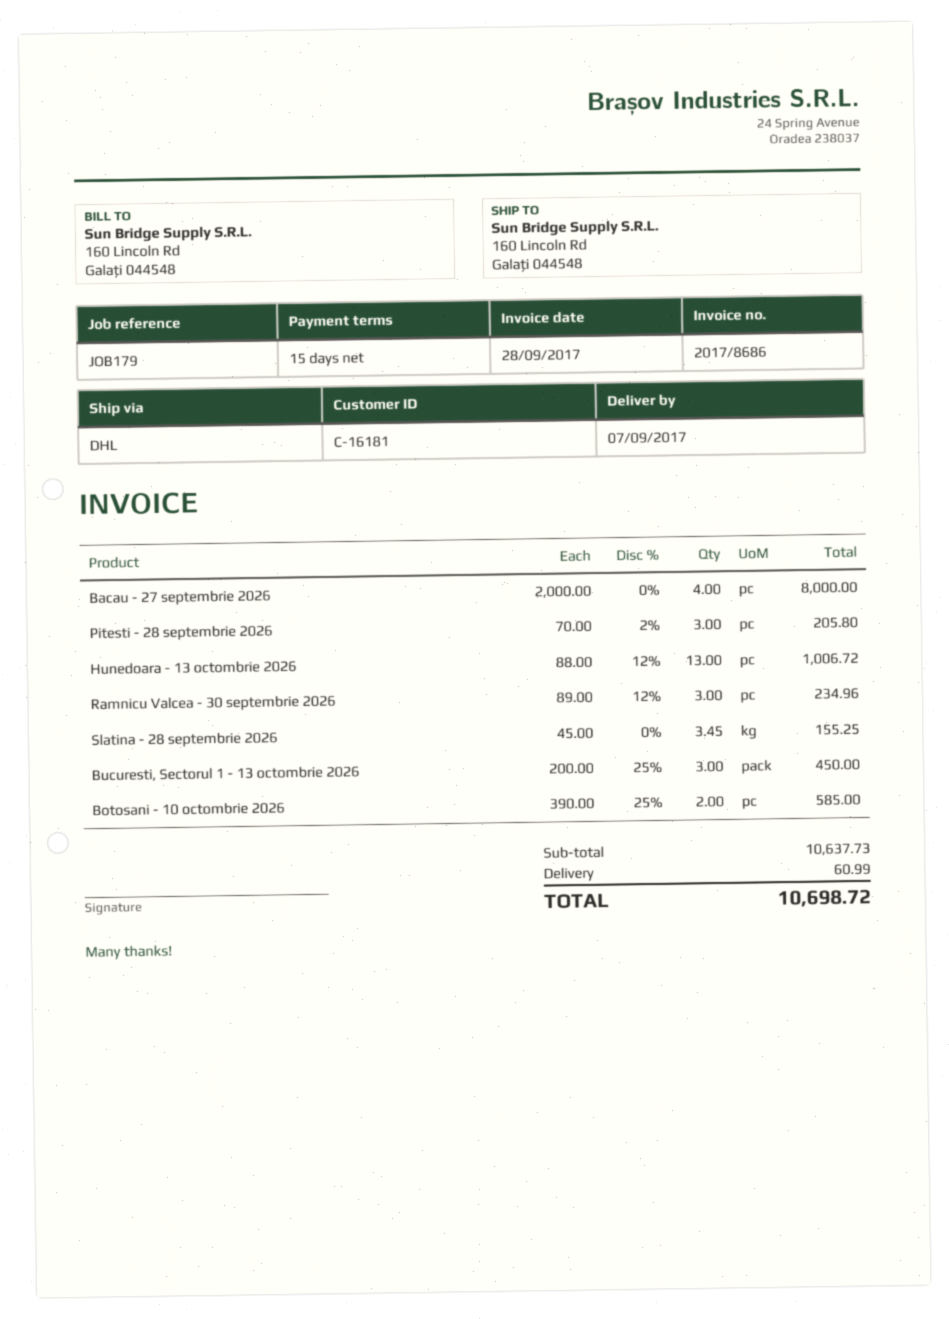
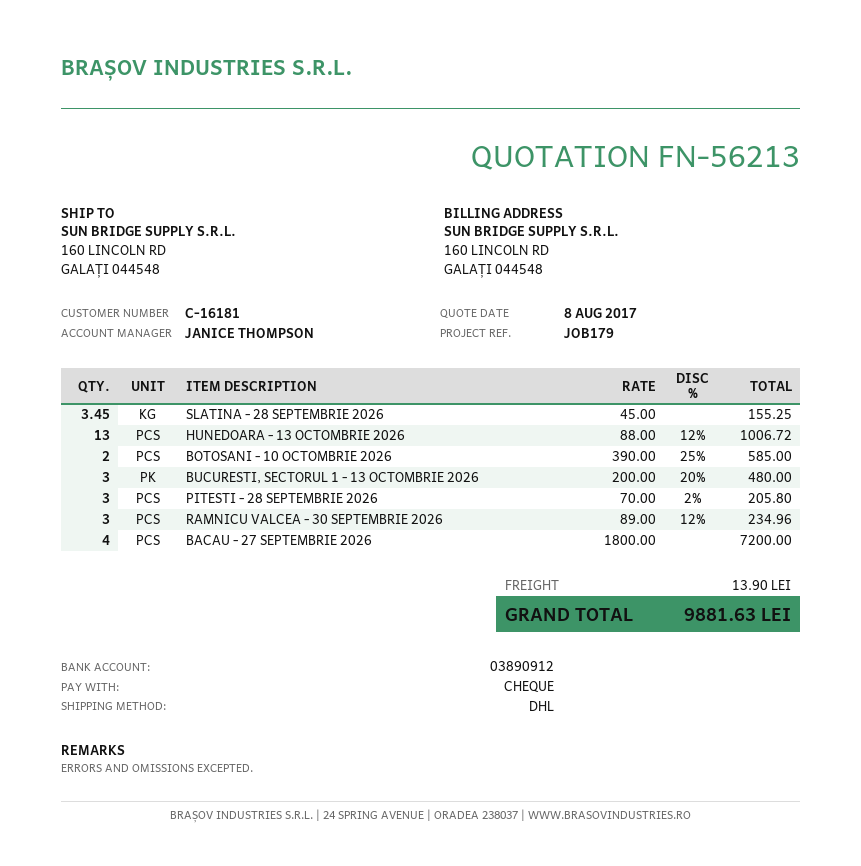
Bacau - 27 septembrie 2026: 4 x 2000.00 = 8000.00 -> 4 x 1800.00 = 7200.00
Bucuresti, Sectorul 1 - 13 octombrie 2026: 3 x 200.00 - 25% = 450.00 -> 3 x 200.00 - 20% = 480.00
shipping: 60.99 -> 13.90
total: 10698.72 -> 9881.63

